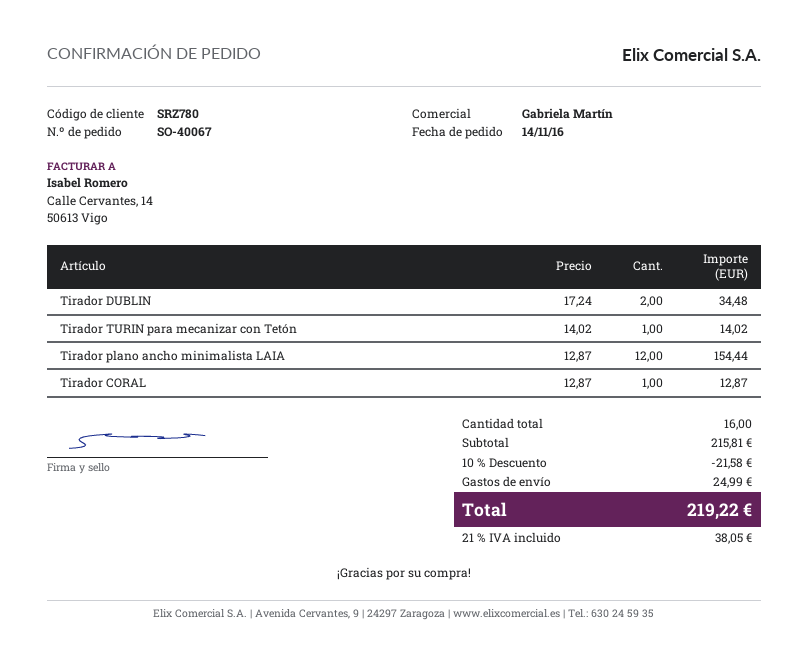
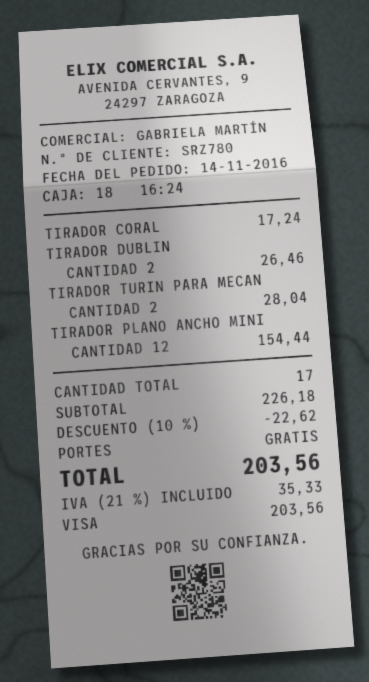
Tirador DUBLIN: 2 for 34.48 -> 2 for 26.46
Tirador TURIN para mecanizar con Tetón: 1 for 14.02 -> 2 for 28.04
Tirador CORAL: 1 for 12.87 -> 1 for 17.24
total quantity: 16 -> 17
subtotal: 215.81 -> 226.18
discount: 10% = 21.58 -> 10% = 22.62
shipping: 24.99 -> 0.00
tax: 21% = 38.05 -> 21% = 35.33
total: 219.22 -> 203.56

